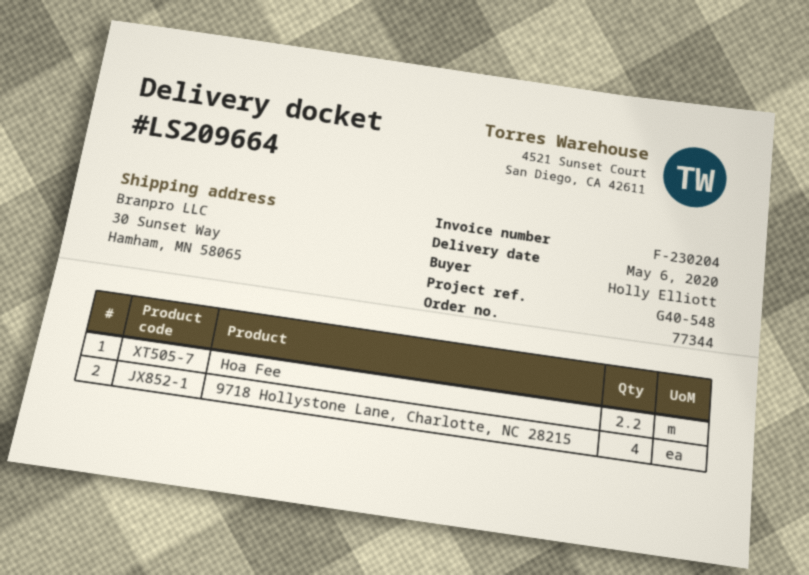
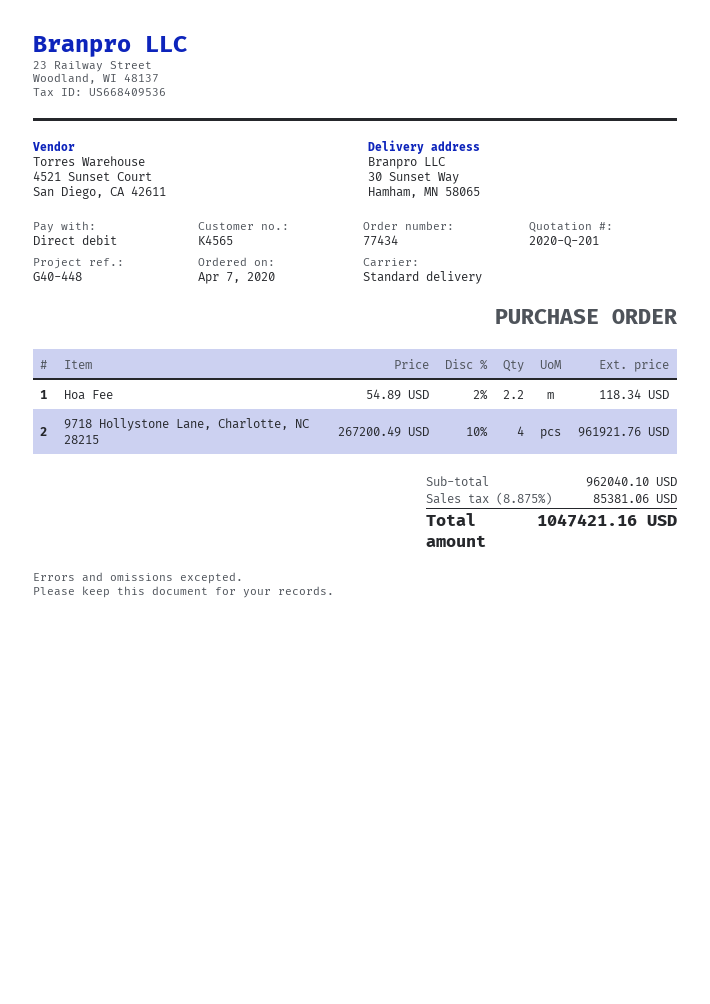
order number: 77344 -> 77434
reference: G40-548 -> G40-448

